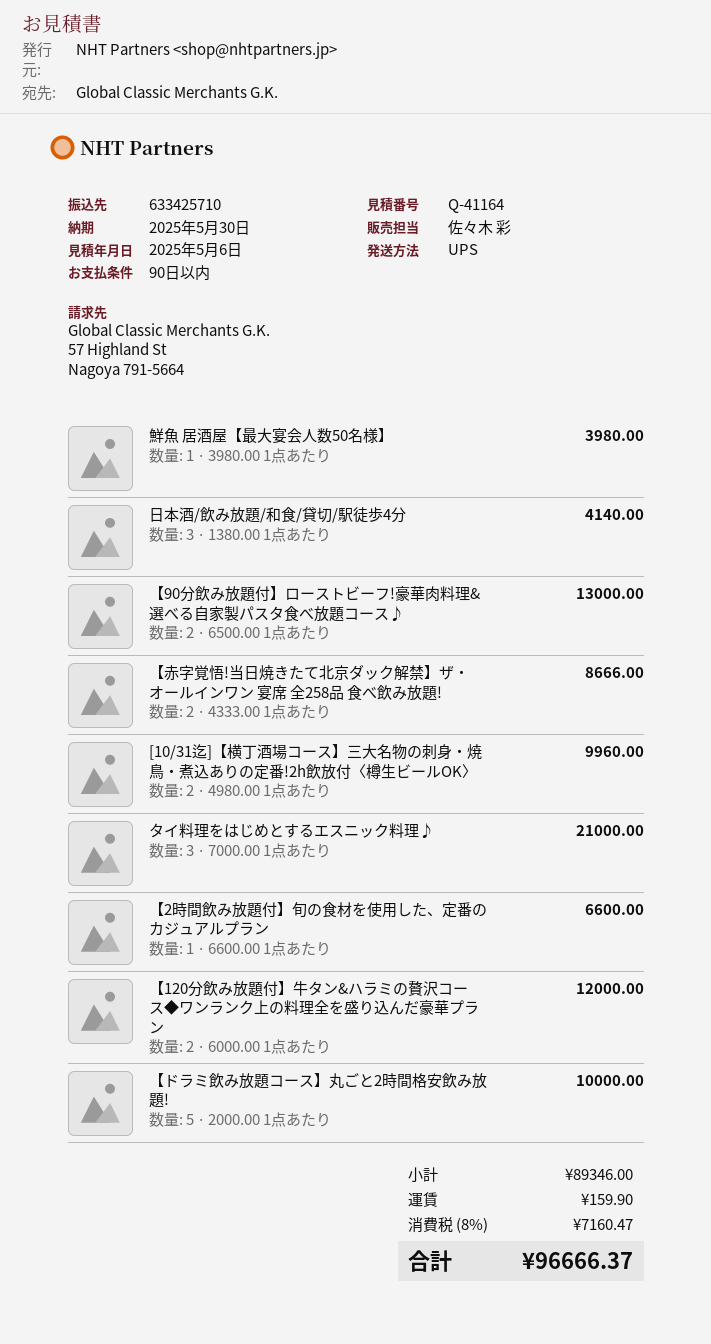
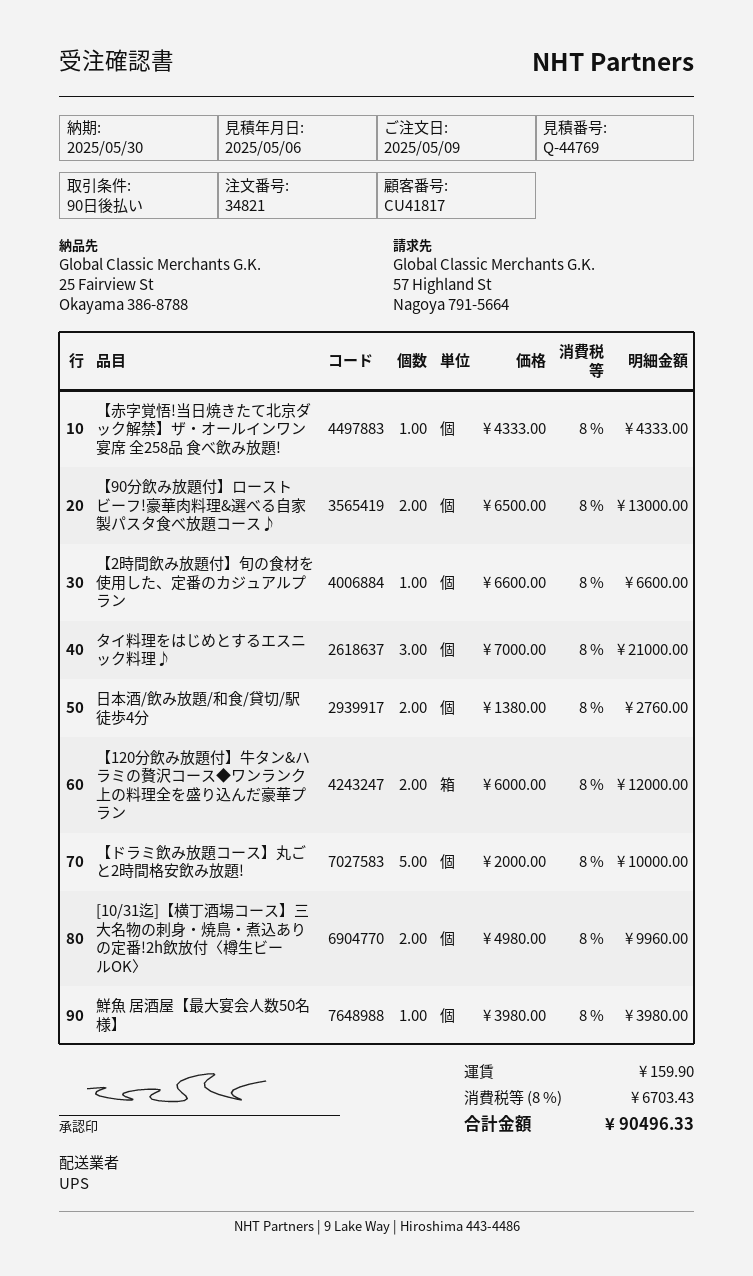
quote number: Q-41164 -> Q-44769
日本酒/飲み放題/和食/貸切/駅徒歩4分: 3 x 1380.00 = 4140.00 -> 2 x 1380.00 = 2760.00
【赤字覚悟!当日焼きたて北京ダック解禁】ザ・オールインワン 宴席 全258品 食べ飲み放題!: 2 x 4333.00 = 8666.00 -> 1 x 4333.00 = 4333.00
tax: 8% = 7160.47 -> 8% = 6703.43
total: 96666.37 -> 90496.33

